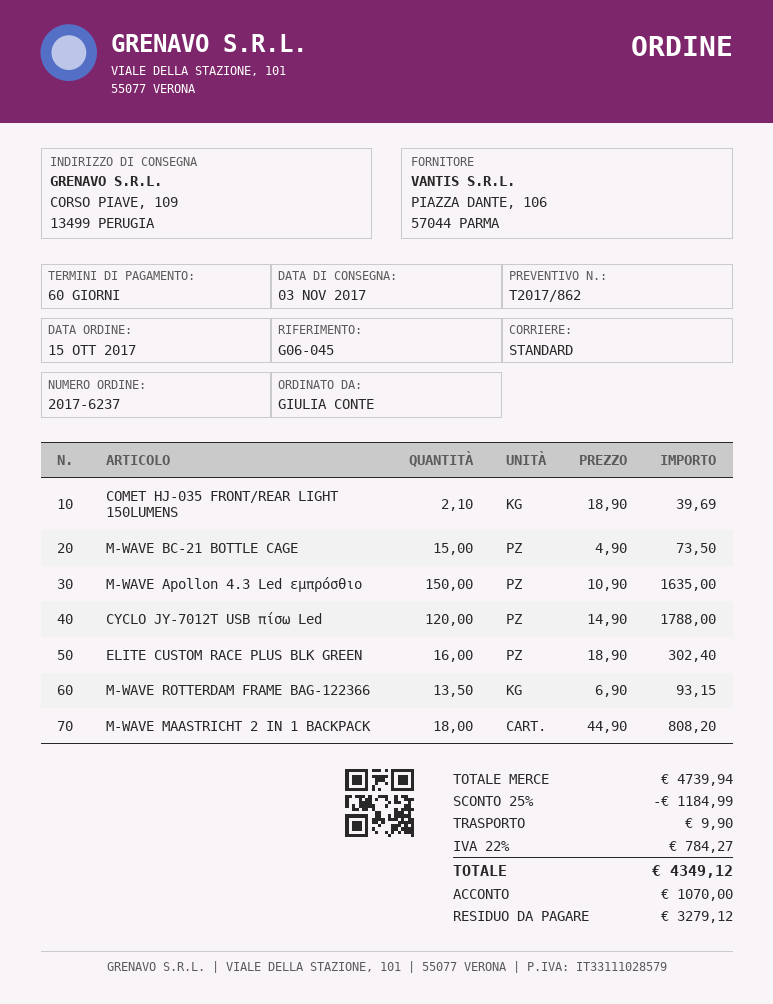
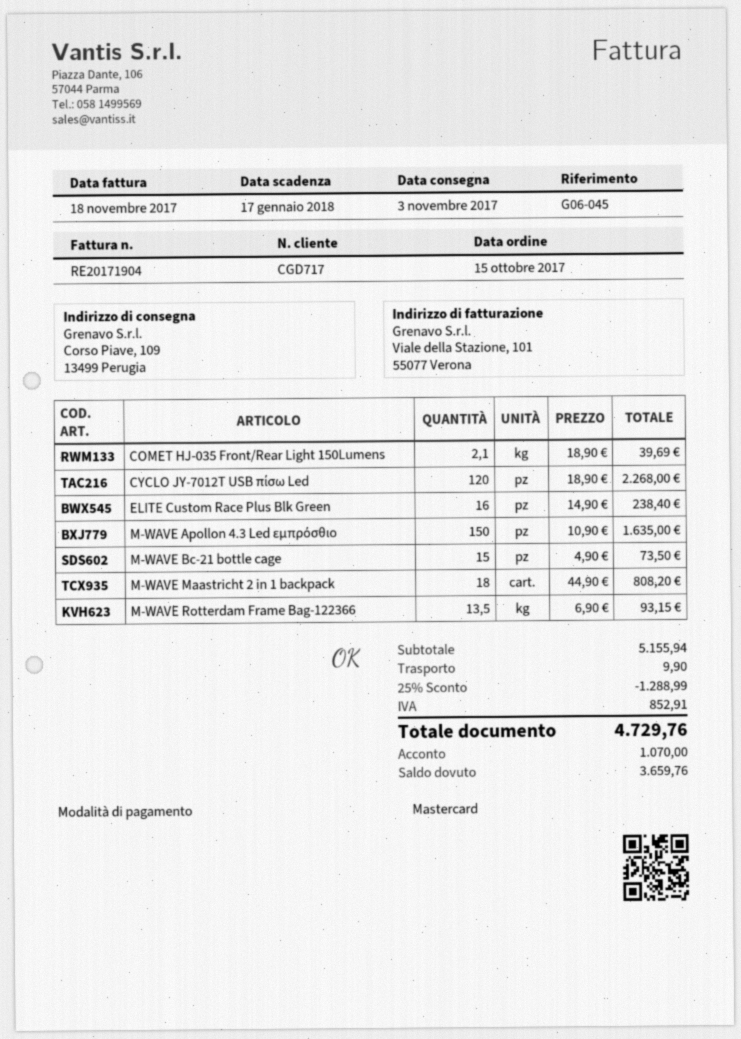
CYCLO JY-7012T USB πίσω Led: 120 x 14.90 = 1788.00 -> 120 x 18.90 = 2268.00
ELITE CUSTOM RACE PLUS BLK GREEN: 16 x 18.90 = 302.40 -> 16 x 14.90 = 238.40
subtotal: 4739.94 -> 5155.94
discount: 25% = 1184.99 -> 25% = 1288.99
tax: 784.27 -> 852.91
total: 4349.12 -> 4729.76
balance: 3279.12 -> 3659.76

